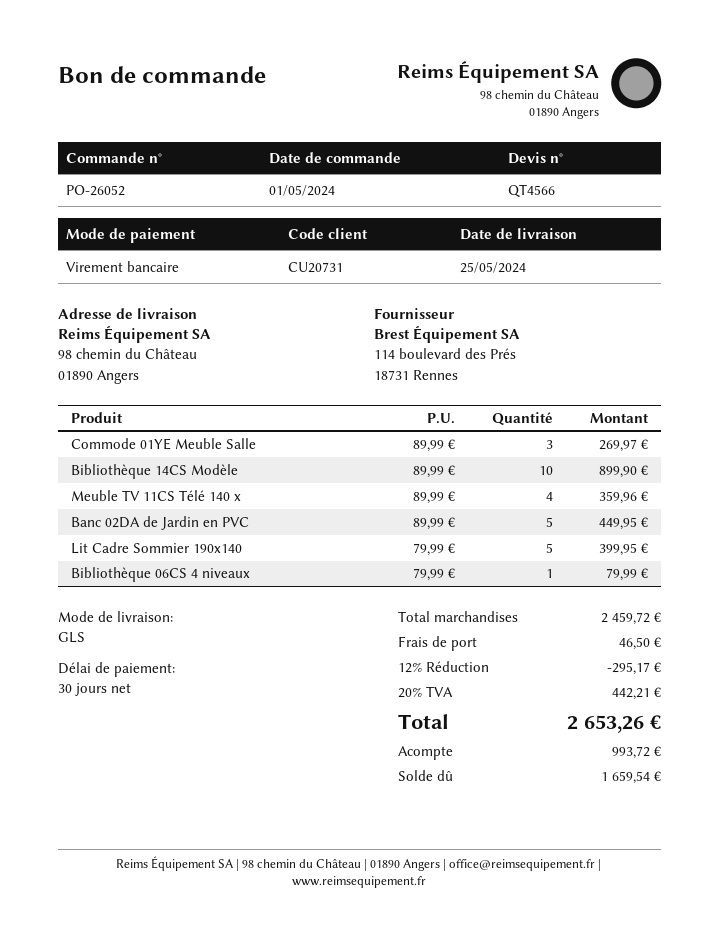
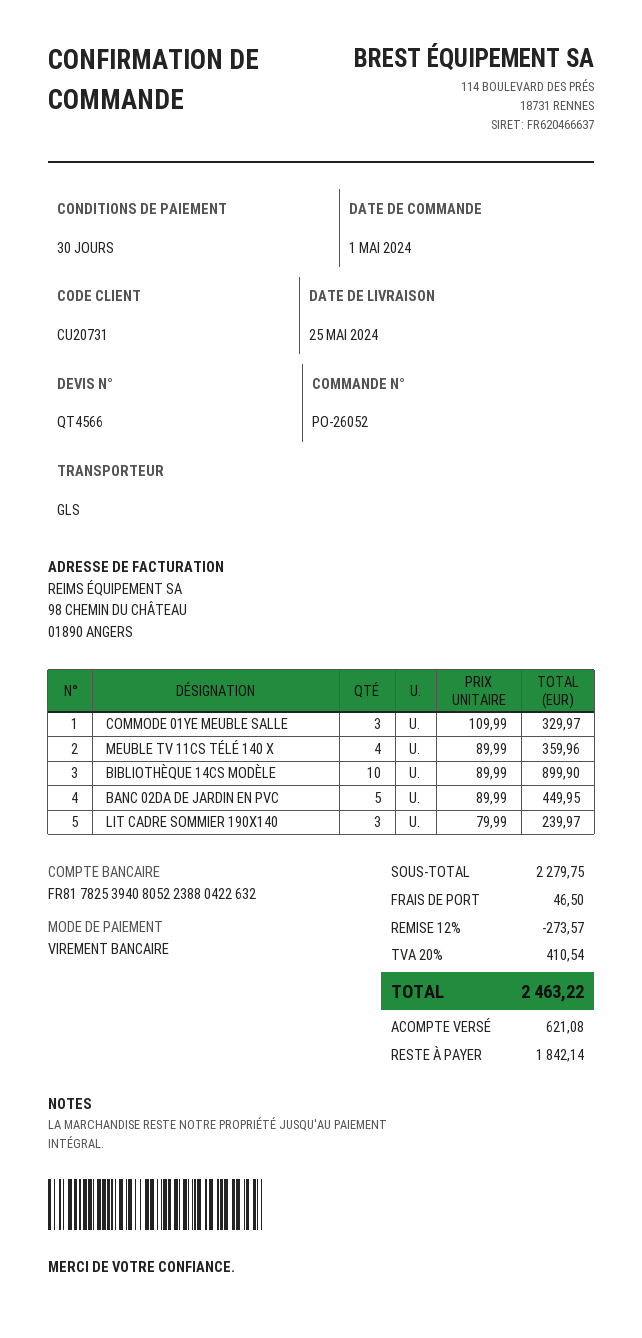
Commode 01YE Meuble Salle: 3 x 89.99 = 269.97 -> 3 x 109.99 = 329.97
Lit Cadre Sommier 190x140: 5 x 79.99 = 399.95 -> 3 x 79.99 = 239.97
Bibliothèque 06CS 4 niveaux: 1 x 79.99 = 79.99 -> none
subtotal: 2459.72 -> 2279.75
discount: 12% = 295.17 -> 12% = 273.57
tax: 20% = 442.21 -> 20% = 410.54
total: 2653.26 -> 2463.22
deposit: 993.72 -> 621.08
balance: 1659.54 -> 1842.14

